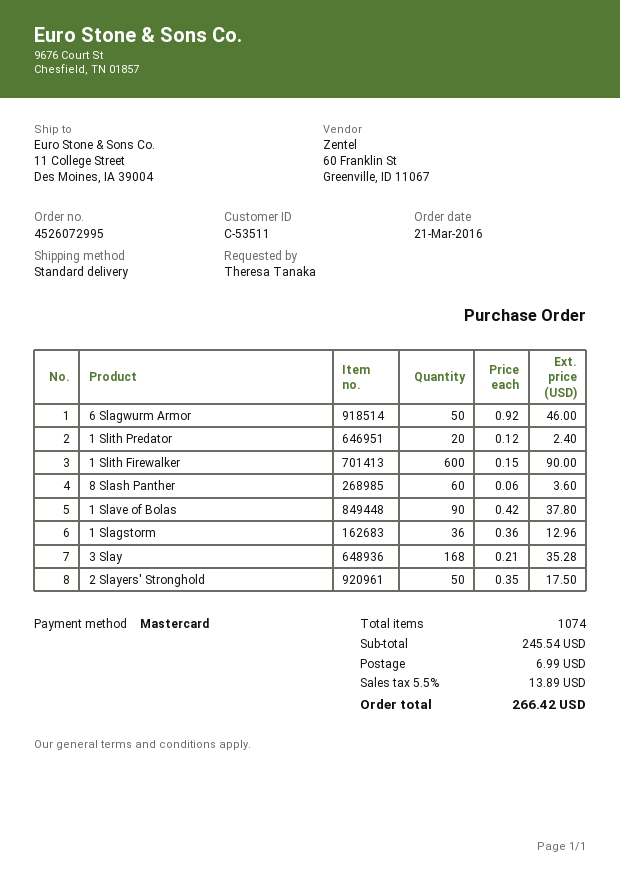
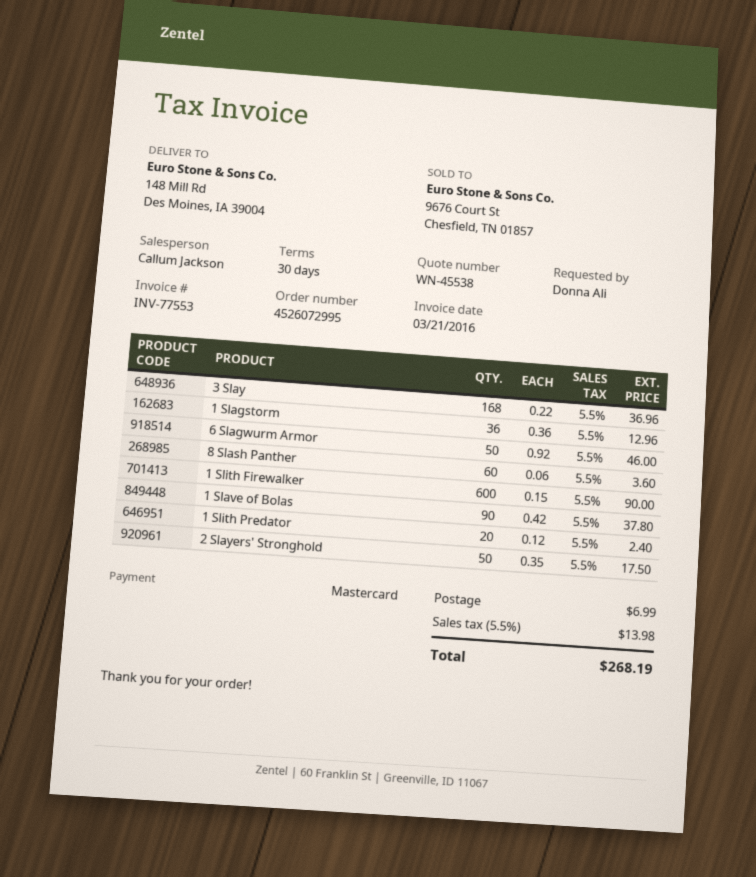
ordered by: Theresa Tanaka -> Donna Ali
ship to: 11 College Street, Des Moines, IA 39004 -> 148 Mill Rd, Des Moines, IA 39004
3 Slay: 168 x 0.21 = 35.28 -> 168 x 0.22 = 36.96
tax: 5.5% = 13.89 -> 5.5% = 13.98
total: 266.42 -> 268.19

